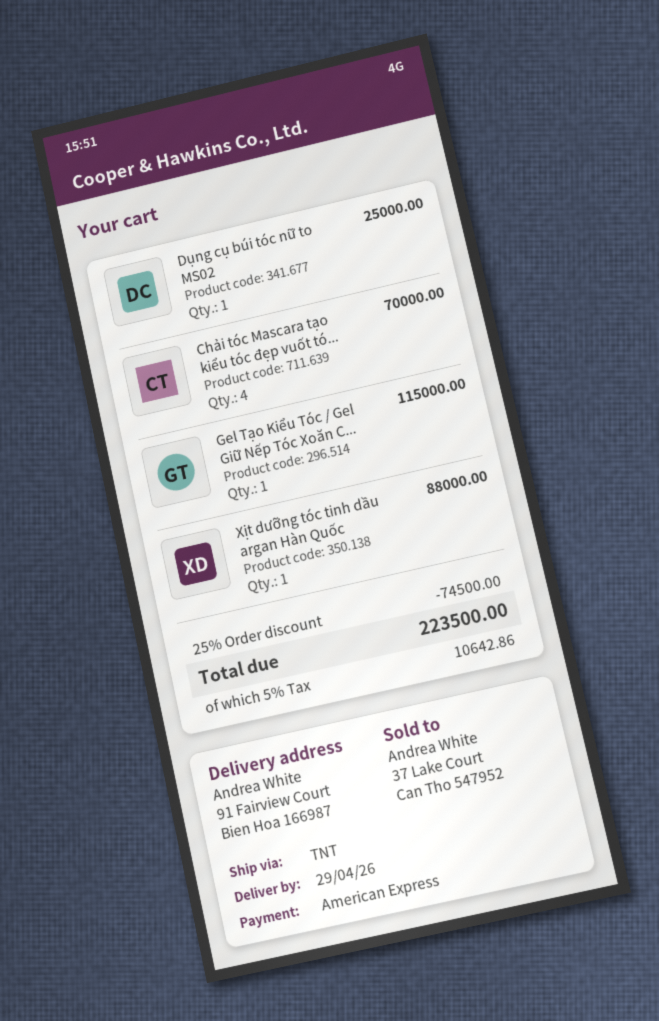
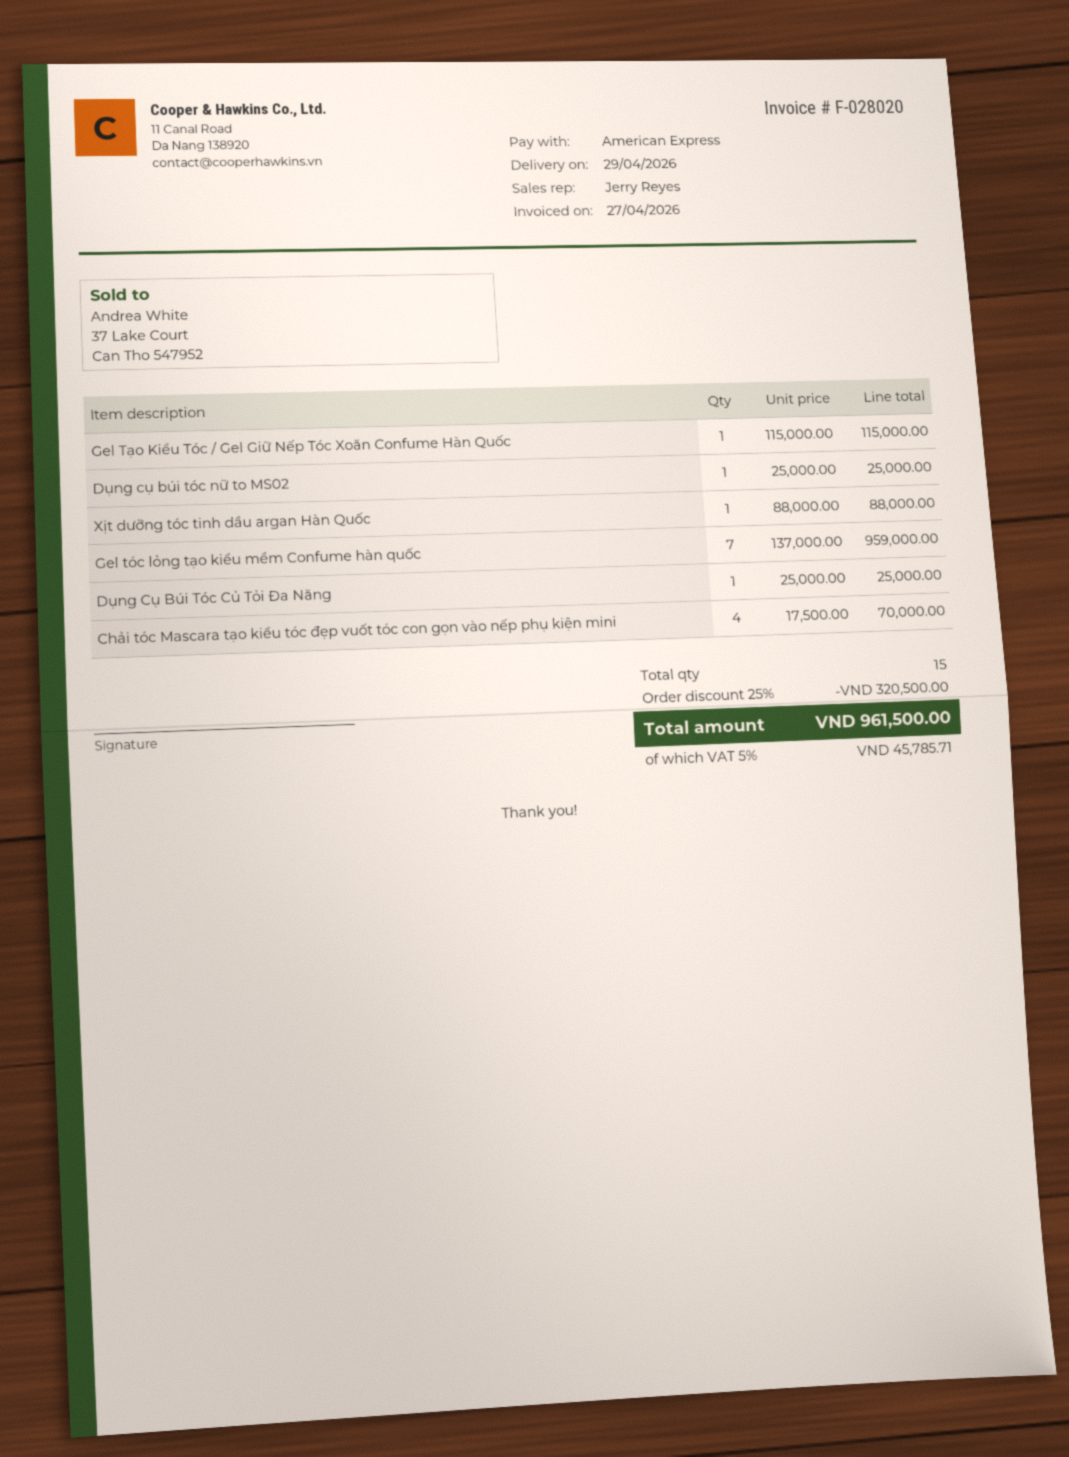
Gel tóc lỏng tạo kiểu mềm Confume hàn quốc: none -> 7 for 959000.00
Dụng Cụ Búi Tóc Củ Tỏi Đa Năng: none -> 1 for 25000.00
discount: 25% = 74500.00 -> 25% = 320500.00
tax: 5% = 10642.86 -> 5% = 45785.71
total: 223500.00 -> 961500.00

